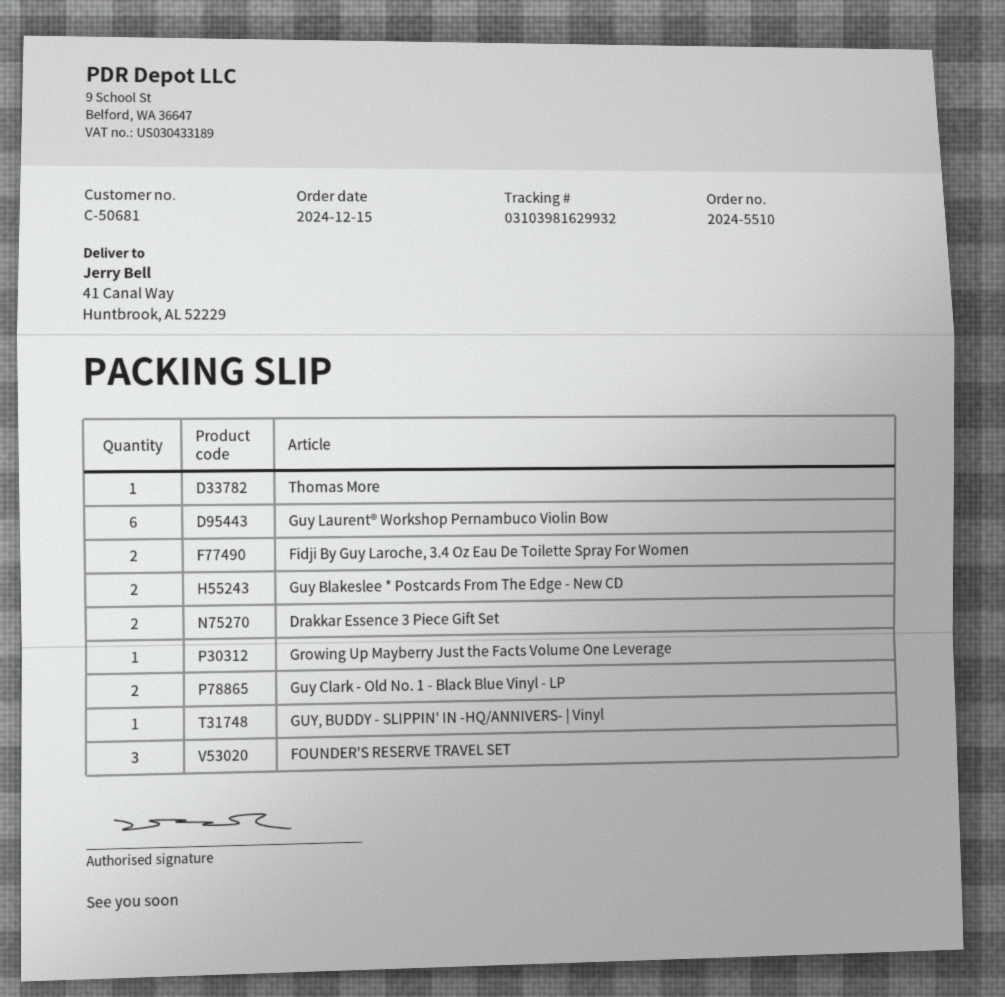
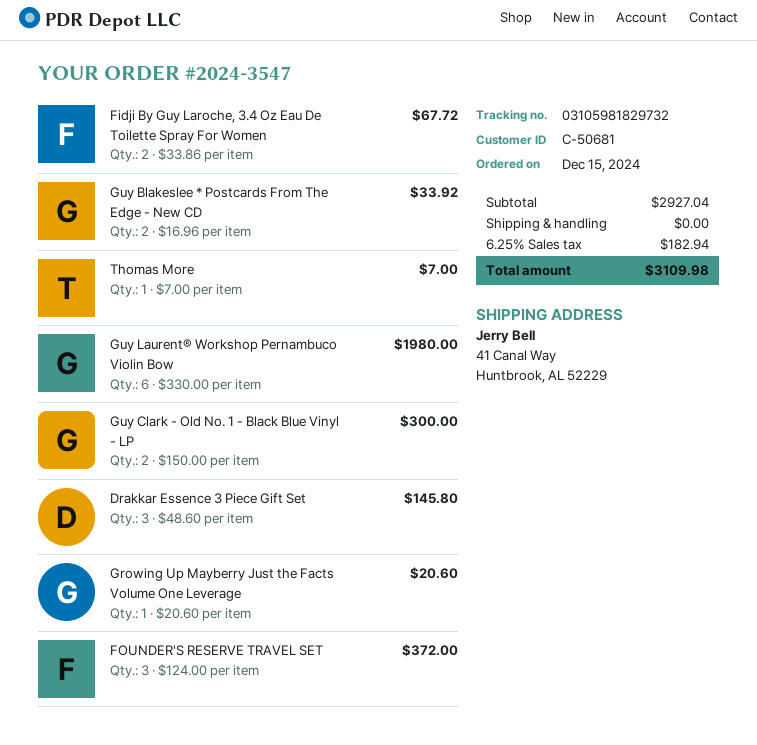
order number: 2024-5510 -> 2024-3547
tracking number: 03103981629932 -> 03105981829732
Drakkar Essence 3 Piece Gift Set: 2 -> 3
GUY, BUDDY - SLIPPIN' IN -HQ/ANNIVERS- | Vinyl: 1 -> none

